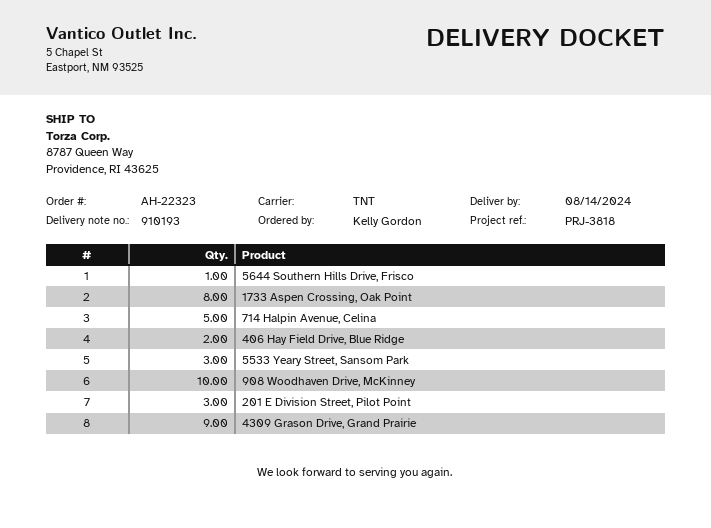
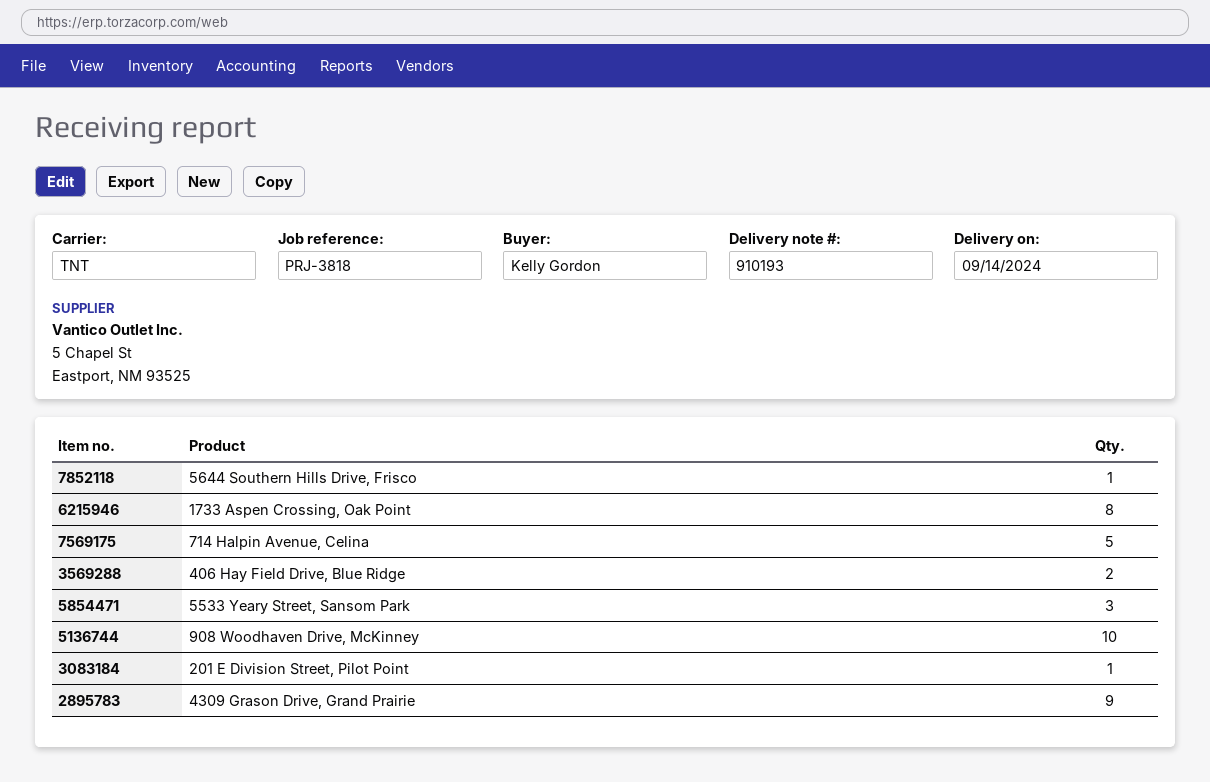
delivery date: 2024-08-14 -> 2024-09-14
201 E Division Street, Pilot Point: 3 -> 1

